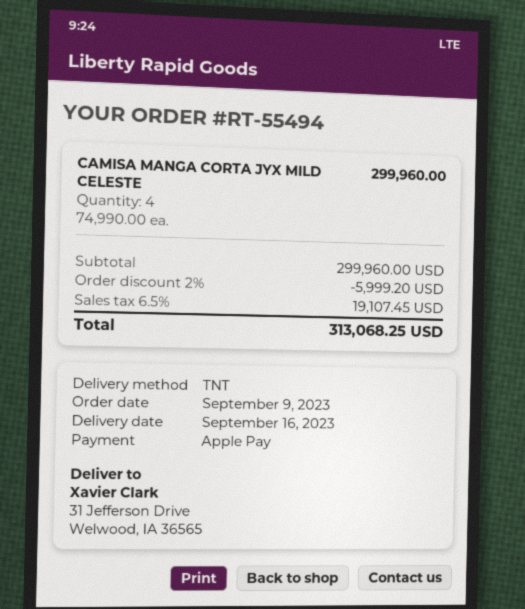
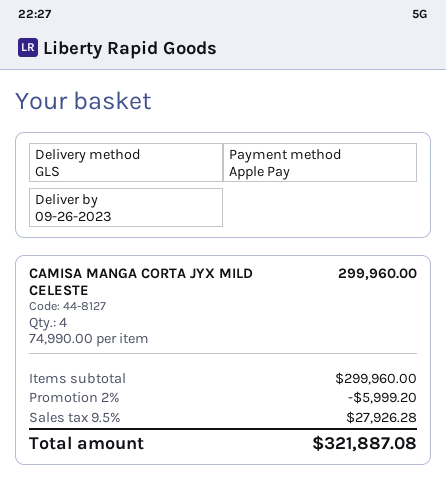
delivery date: 2023-09-16 -> 2023-09-26
shipping method: TNT -> GLS
tax: 6.5% = 19107.45 -> 9.5% = 27926.28
total: 313068.25 -> 321887.08

